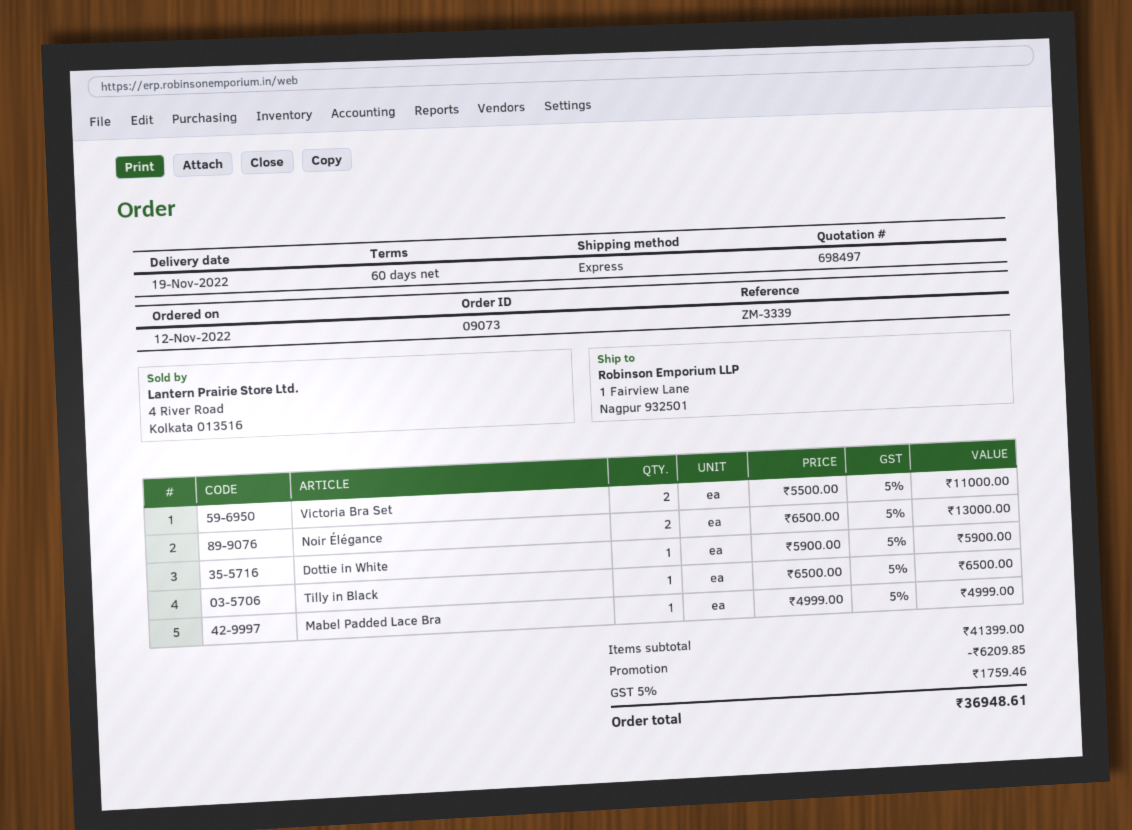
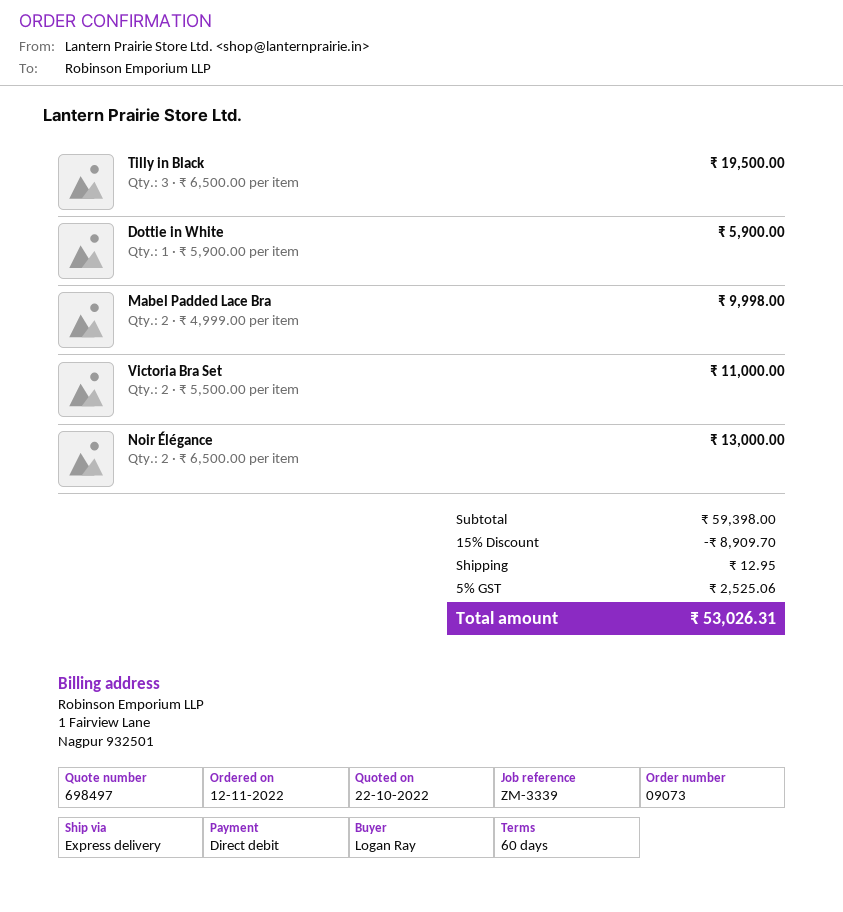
Tilly in Black: 1 x 6500.00 = 6500.00 -> 3 x 6500.00 = 19500.00
Mabel Padded Lace Bra: 1 x 4999.00 = 4999.00 -> 2 x 4999.00 = 9998.00
subtotal: 41399.00 -> 59398.00
discount: 6209.85 -> 8909.70
shipping: none -> 12.95
tax: 5% = 1759.46 -> 5% = 2525.06
total: 36948.61 -> 53026.31

